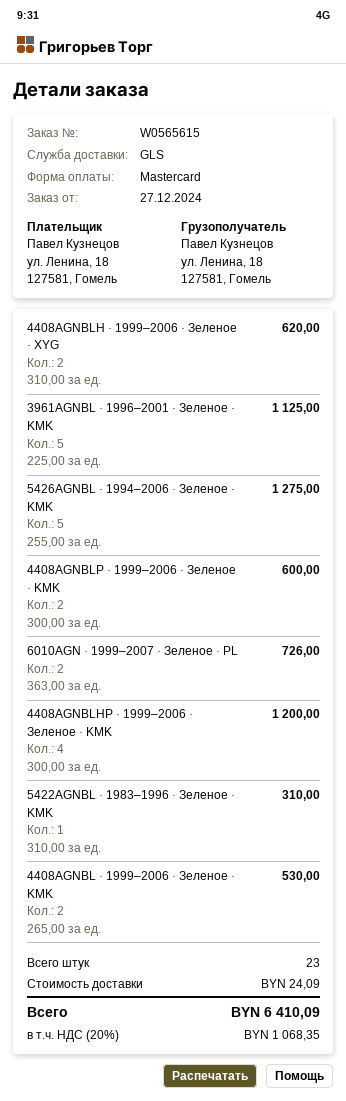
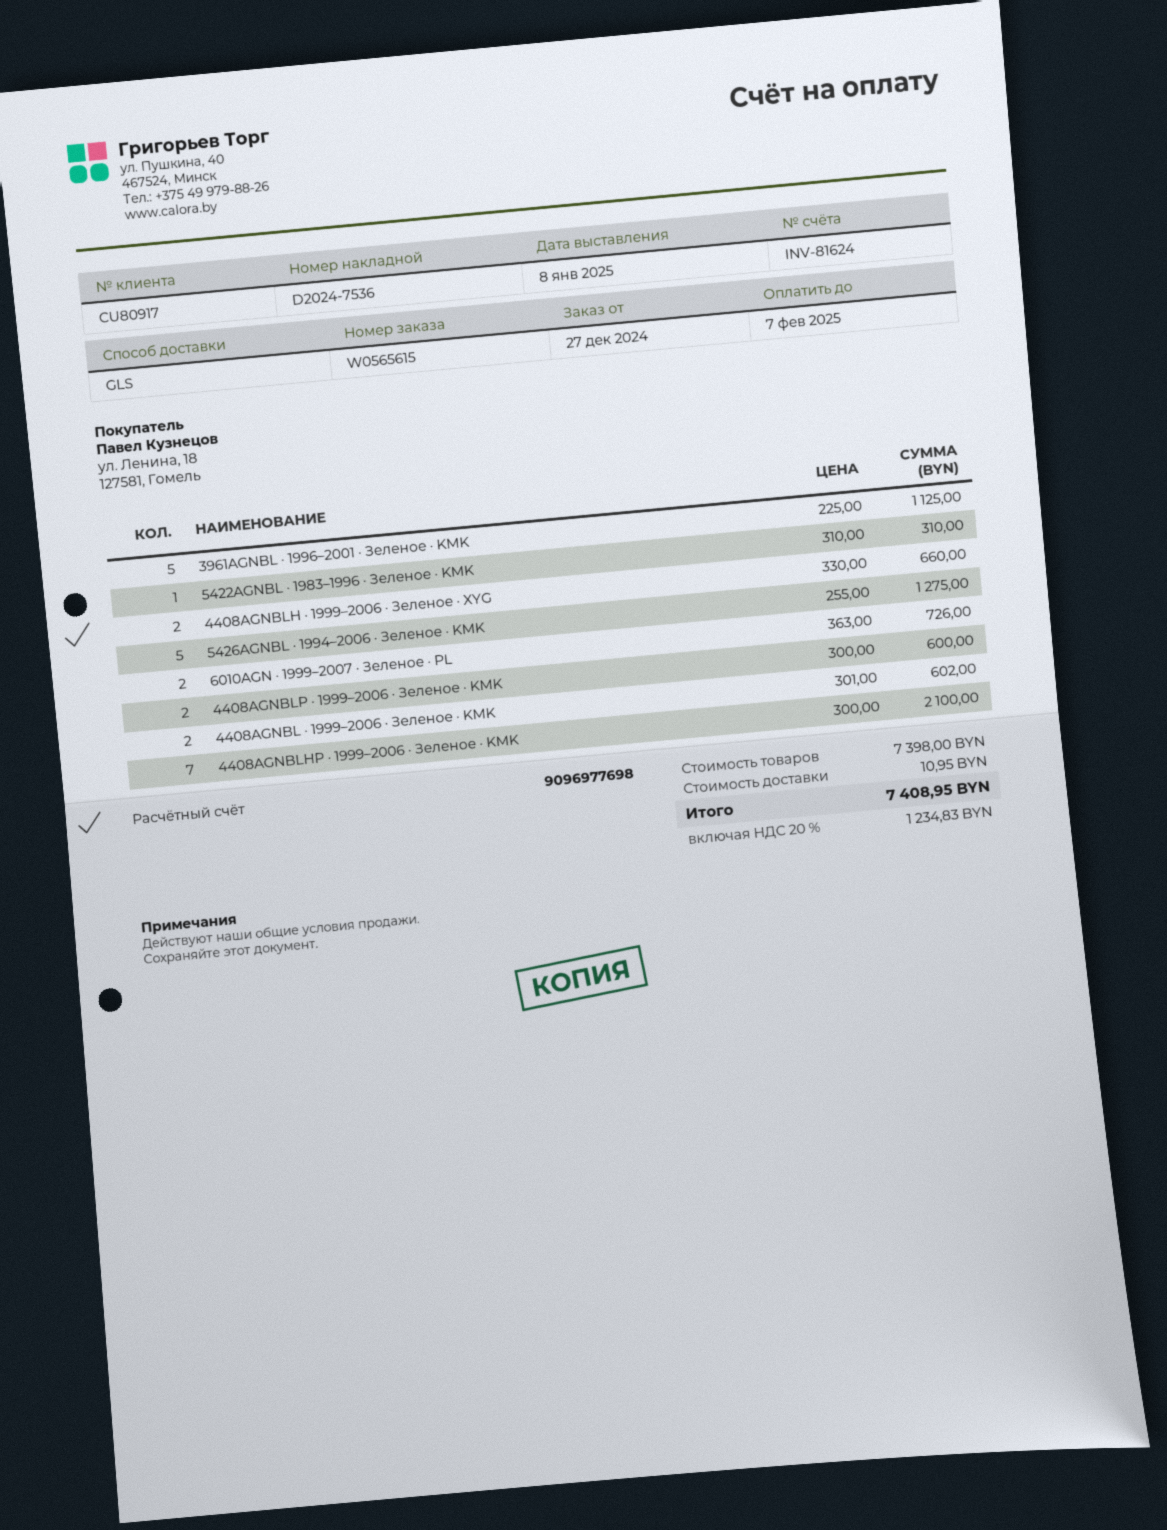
4408AGNBLH · 1999–2006 · Зеленое · XYG: 2 x 310.00 = 620.00 -> 2 x 330.00 = 660.00
4408AGNBLHP · 1999–2006 · Зеленое · KMK: 4 x 300.00 = 1200.00 -> 7 x 300.00 = 2100.00
4408AGNBL · 1999–2006 · Зеленое · KMK: 2 x 265.00 = 530.00 -> 2 x 301.00 = 602.00
shipping: 24.09 -> 10.95
tax: 20% = 1068.35 -> 20% = 1234.83
total: 6410.09 -> 7408.95

